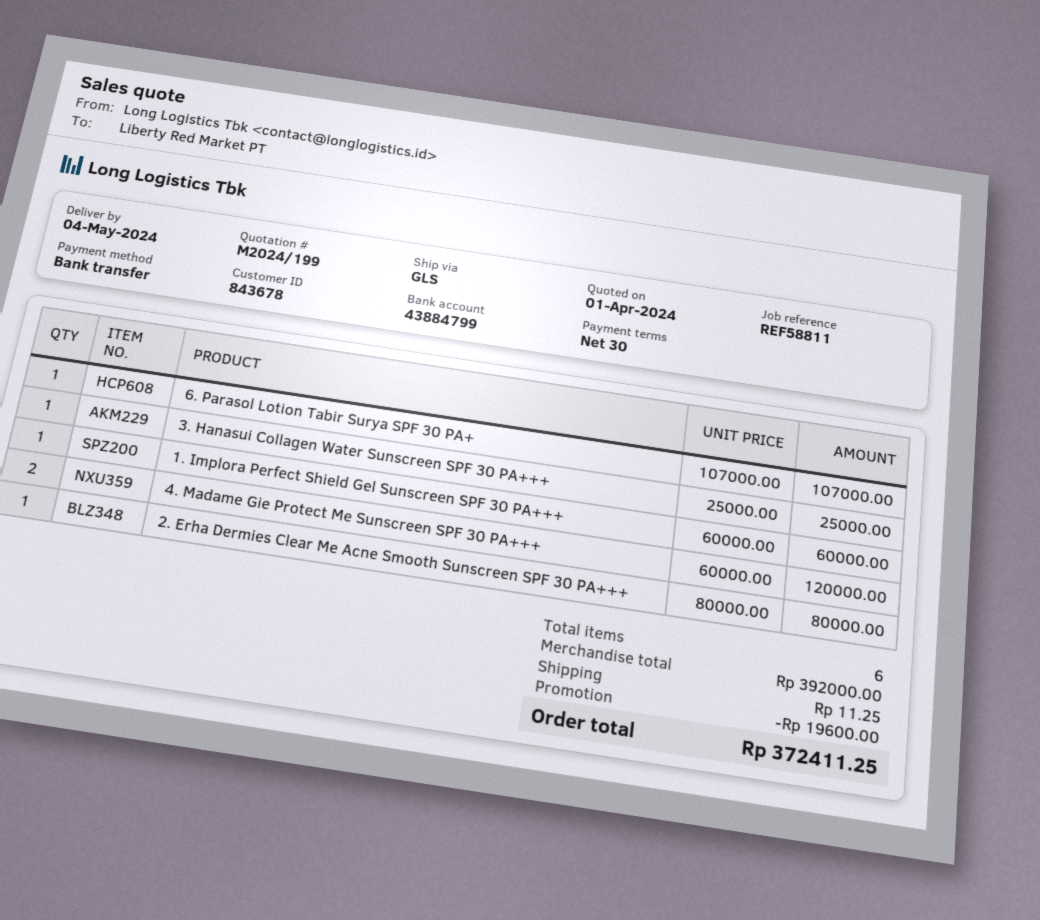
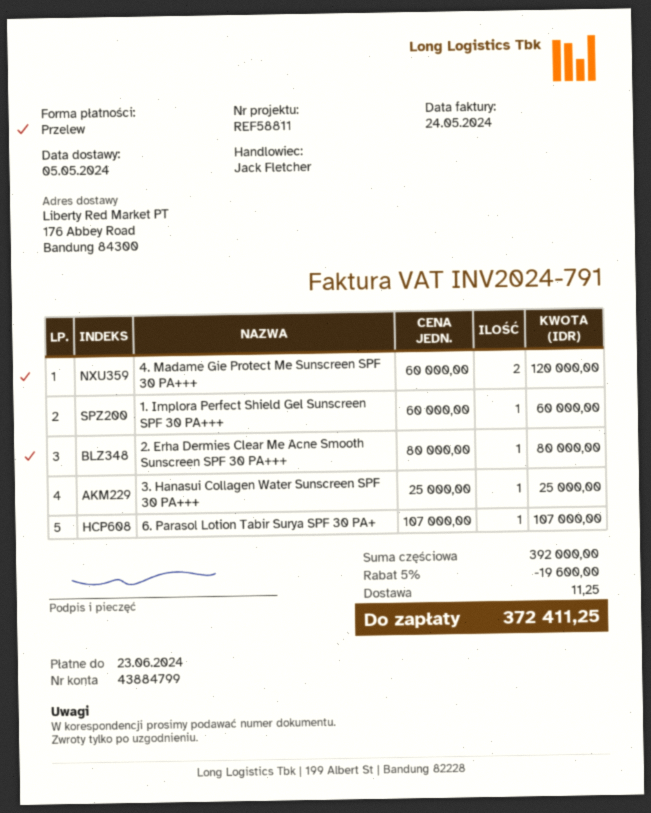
delivery date: 2024-05-04 -> 2024-05-05

